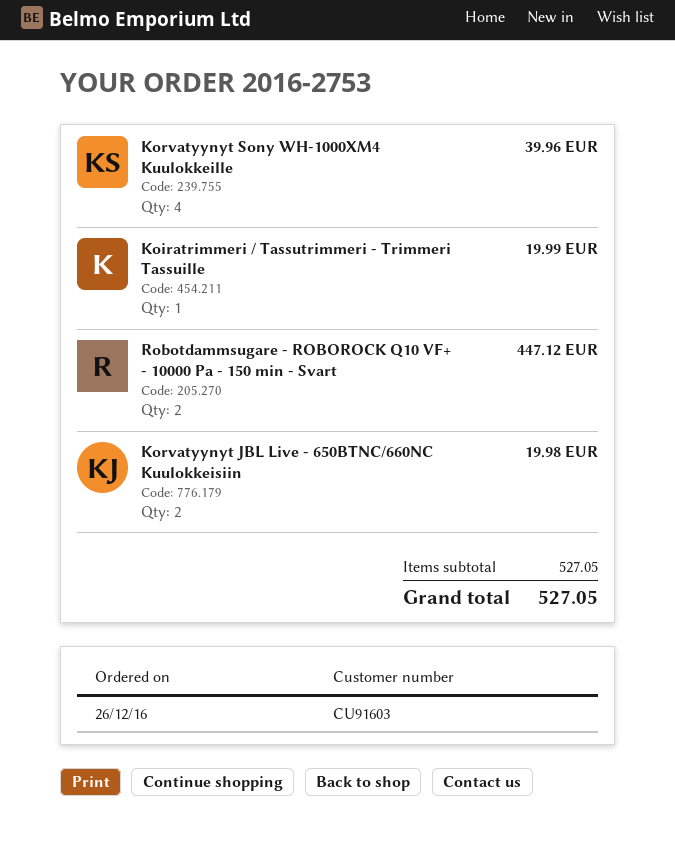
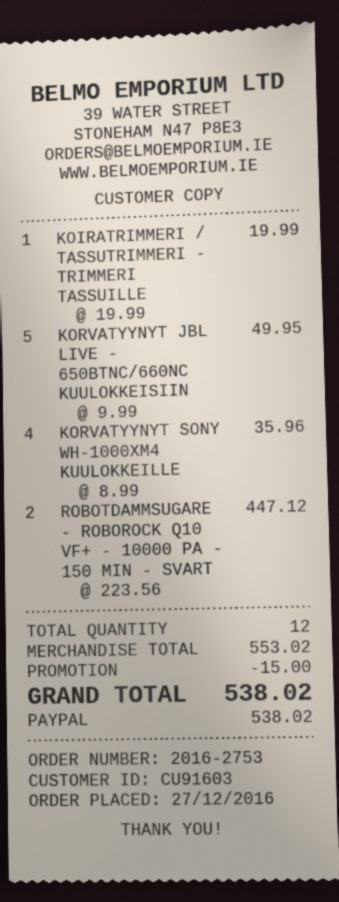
order date: 2016-12-26 -> 2016-12-27
Korvatyynyt Sony WH-1000XM4 Kuulokkeille: 4 for 39.96 -> 4 for 35.96
Korvatyynyt JBL Live - 650BTNC/660NC Kuulokkeisiin: 2 for 19.98 -> 5 for 49.95
subtotal: 527.05 -> 553.02
discount: none -> 15.00
total: 527.05 -> 538.02

